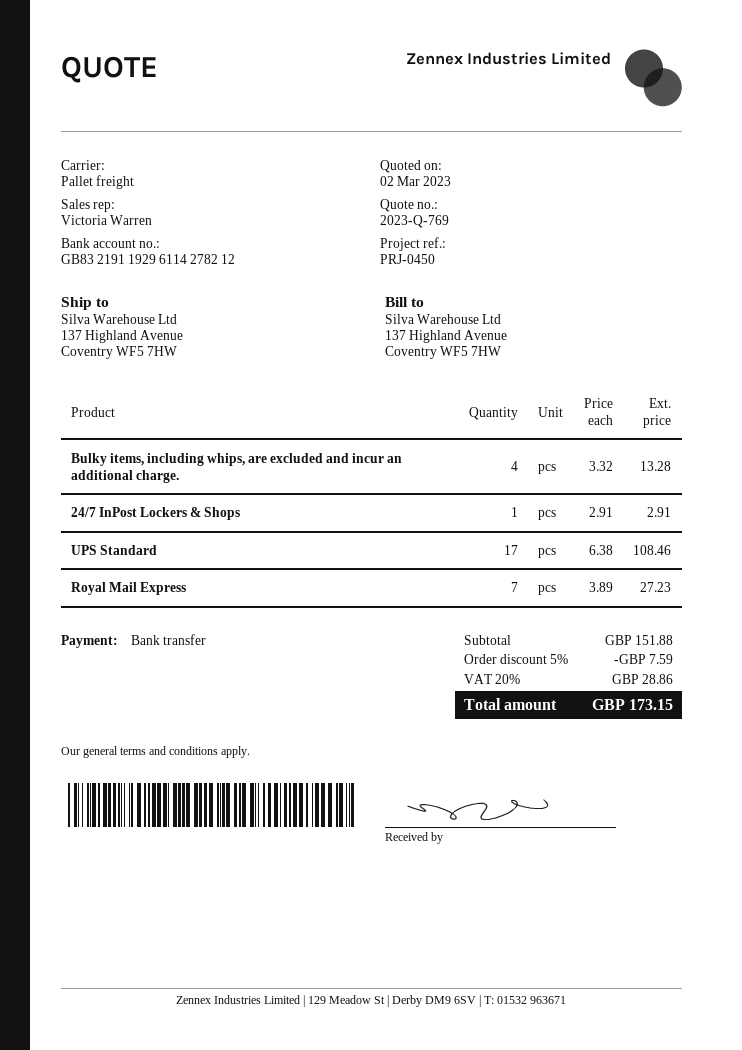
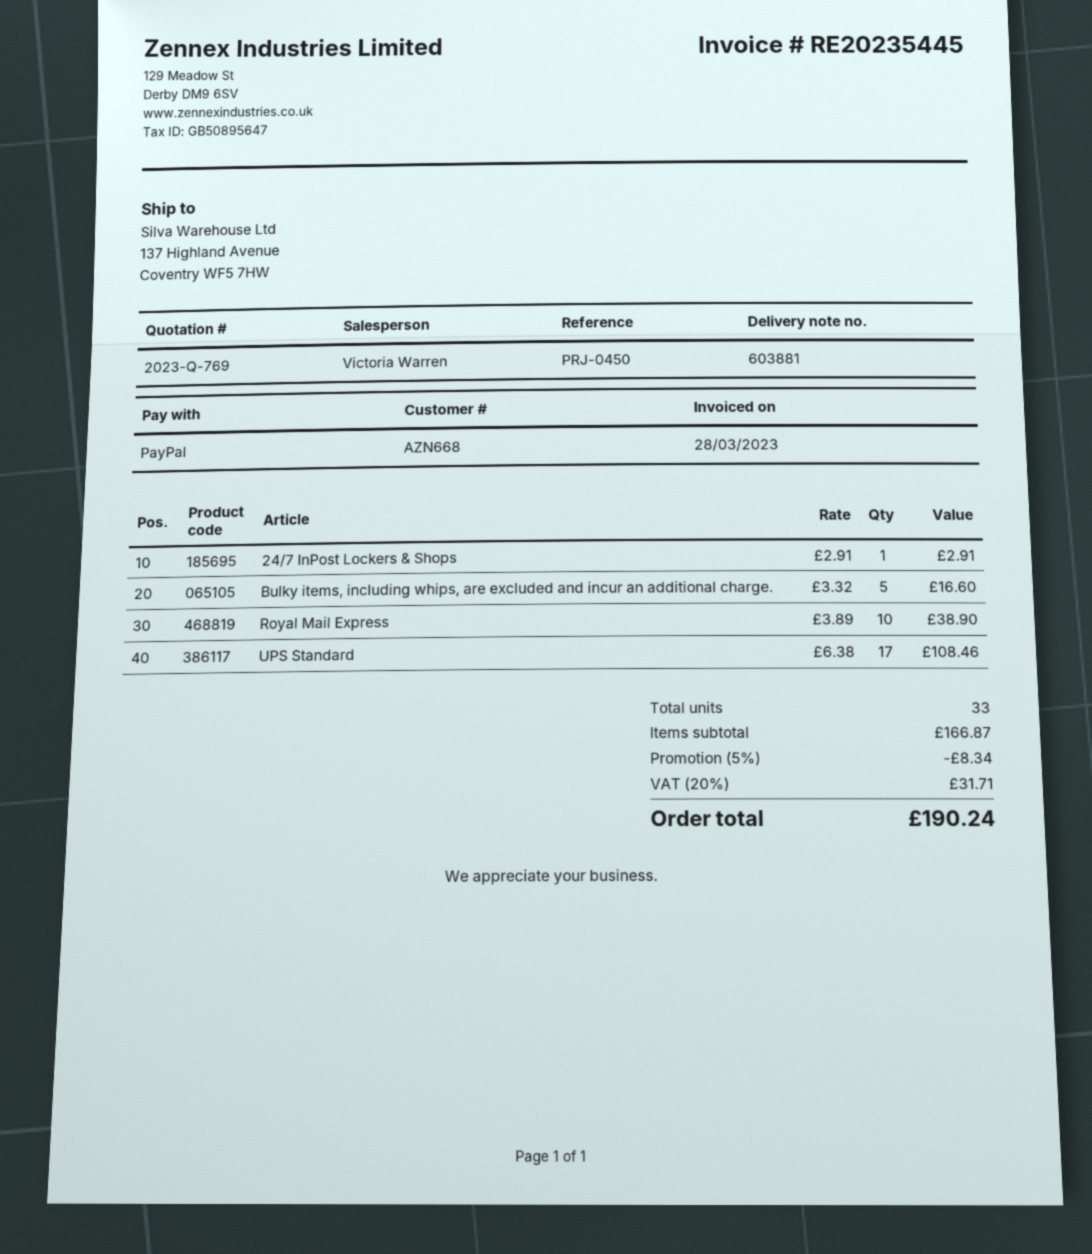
payment method: bank transfer -> PayPal
Bulky items, including whips, are excluded and incur an additional charge.: 4 x 3.32 = 13.28 -> 5 x 3.32 = 16.60
Royal Mail Express: 7 x 3.89 = 27.23 -> 10 x 3.89 = 38.90
subtotal: 151.88 -> 166.87
discount: 5% = 7.59 -> 5% = 8.34
tax: 20% = 28.86 -> 20% = 31.71
total: 173.15 -> 190.24

